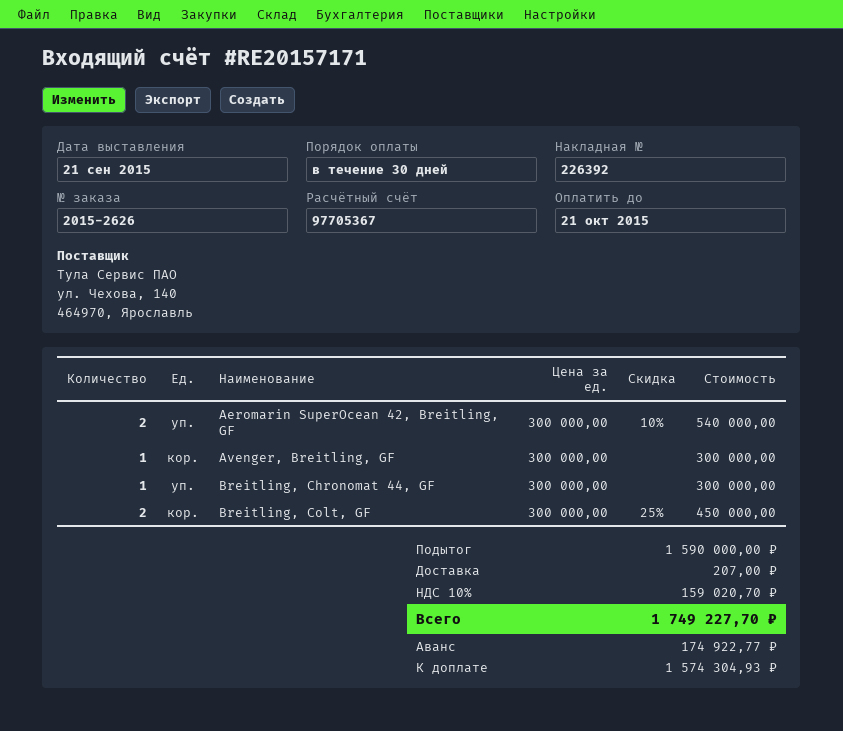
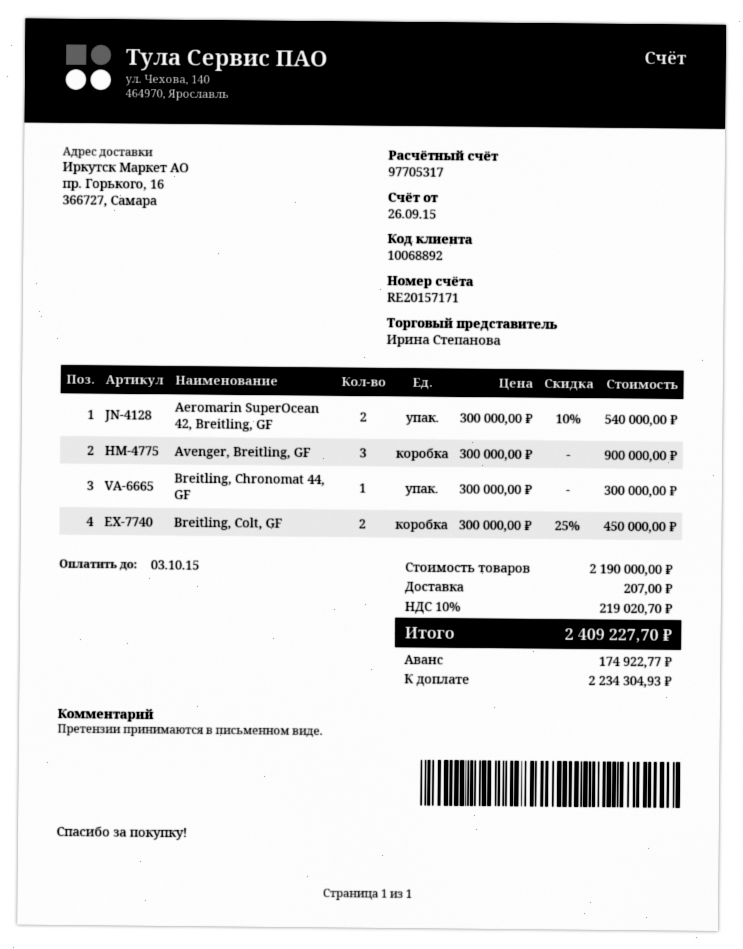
invoice date: 2015-09-21 -> 2015-09-26
due date: 2015-10-21 -> 2015-10-03
bank account: 97705367 -> 97705317
Avenger, Breitling, GF: 1 x 300000.00 = 300000.00 -> 3 x 300000.00 = 900000.00
subtotal: 1590000.00 -> 2190000.00
tax: 10% = 159020.70 -> 10% = 219020.70
total: 1749227.70 -> 2409227.70
balance: 1574304.93 -> 2234304.93

